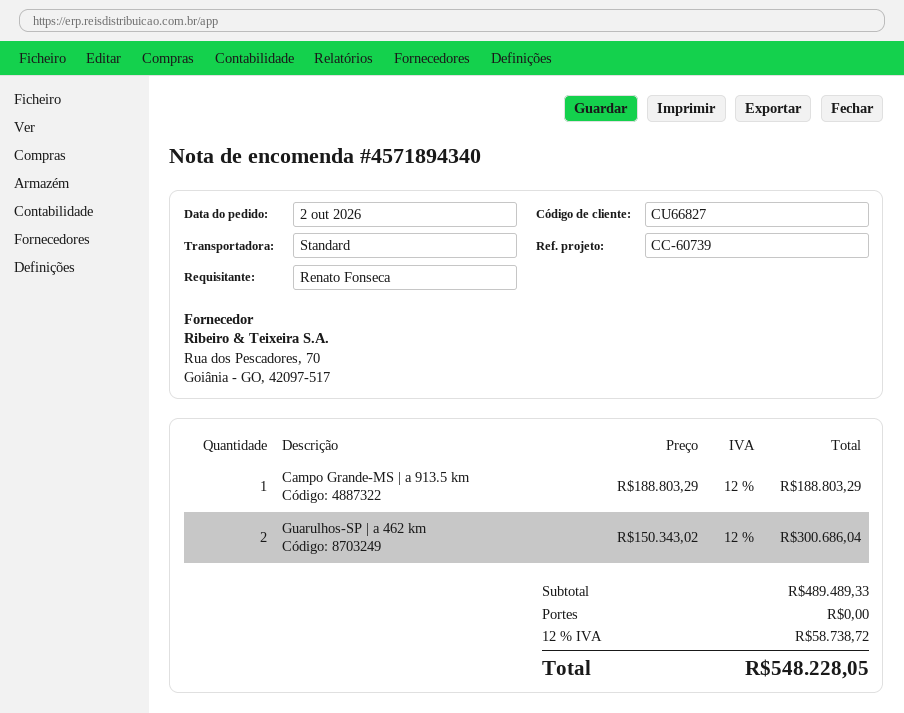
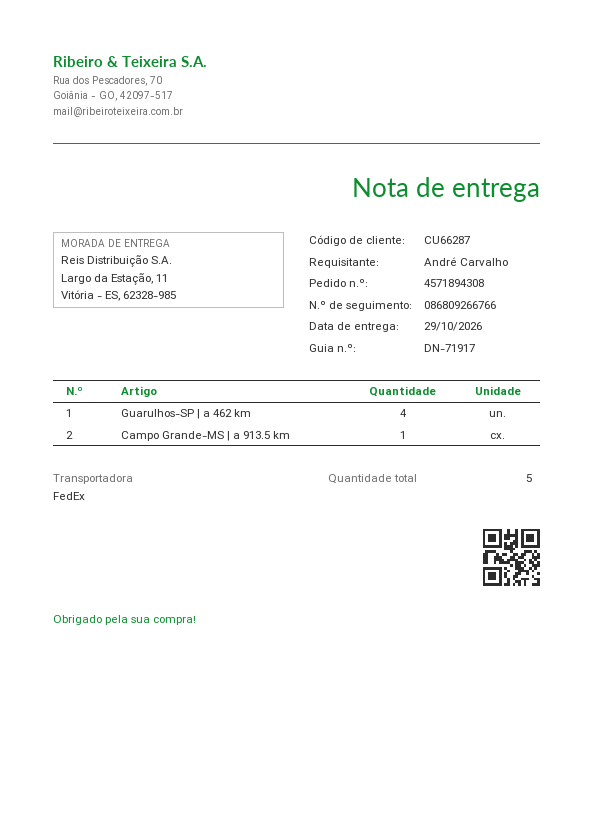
order number: 4571894340 -> 4571894308
customer number: CU66827 -> CU66287
ordered by: Renato Fonseca -> André Carvalho
shipping method: standard -> FedEx
Guarulhos-SP | a 462 km: 2 -> 4

